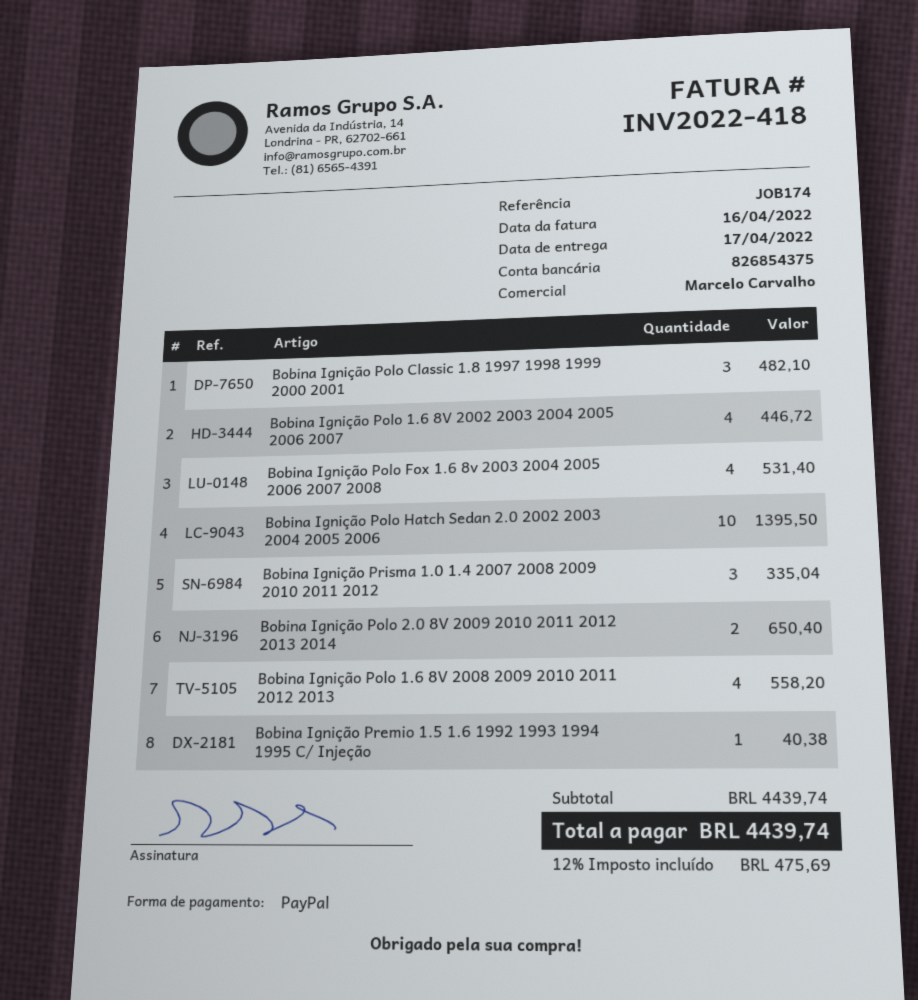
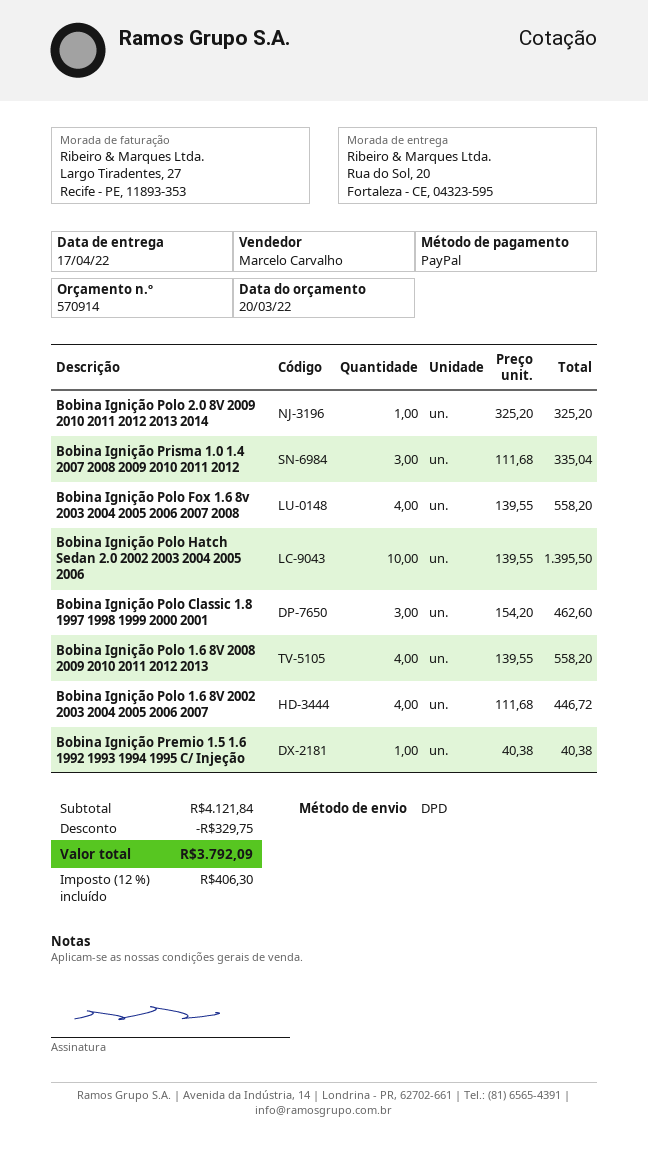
Bobina Ignição Polo Classic 1.8 1997 1998 1999 2000 2001: 3 for 482.10 -> 3 for 462.60
Bobina Ignição Polo Fox 1.6 8v 2003 2004 2005 2006 2007 2008: 4 for 531.40 -> 4 for 558.20
Bobina Ignição Polo 2.0 8V 2009 2010 2011 2012 2013 2014: 2 for 650.40 -> 1 for 325.20
subtotal: 4439.74 -> 4121.84
discount: none -> 329.75
tax: 12% = 475.69 -> 12% = 406.30
total: 4439.74 -> 3792.09

